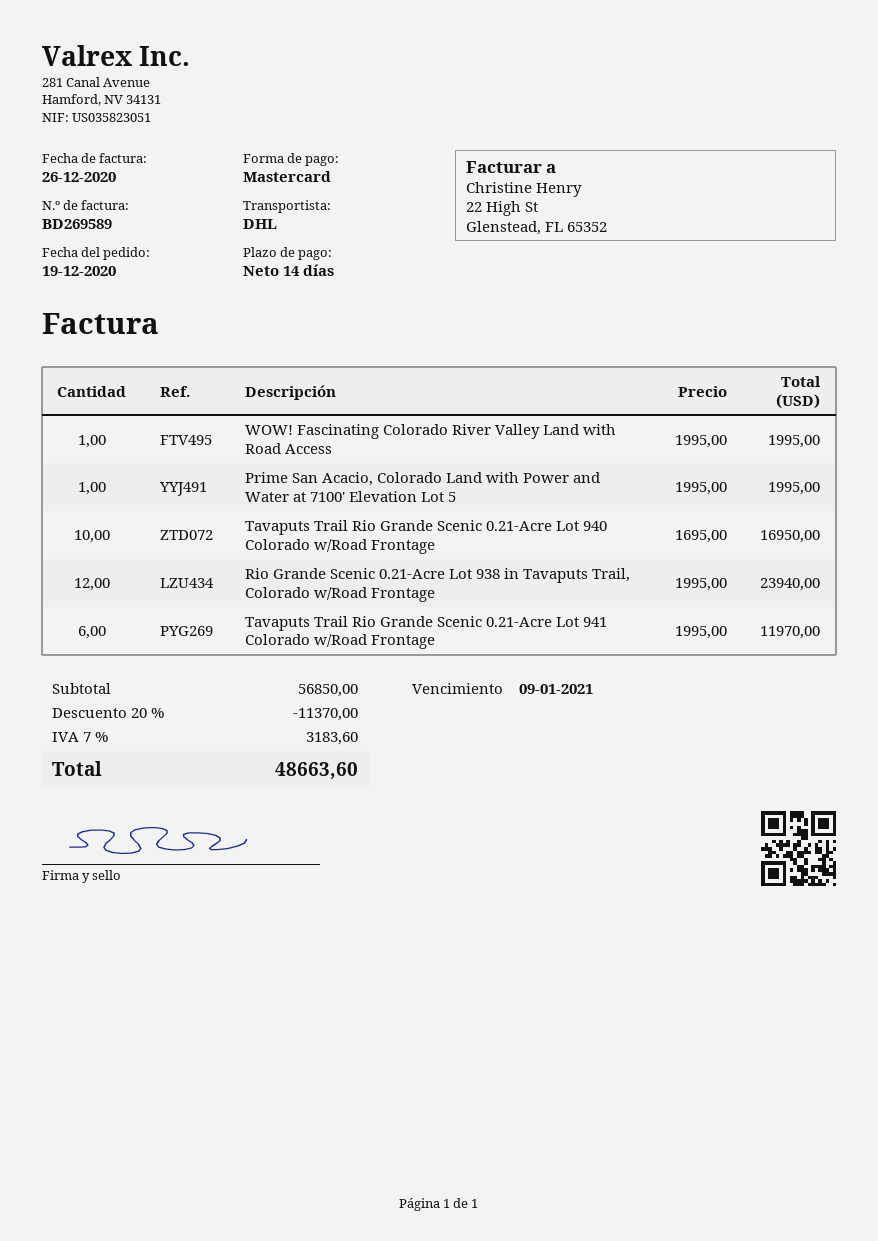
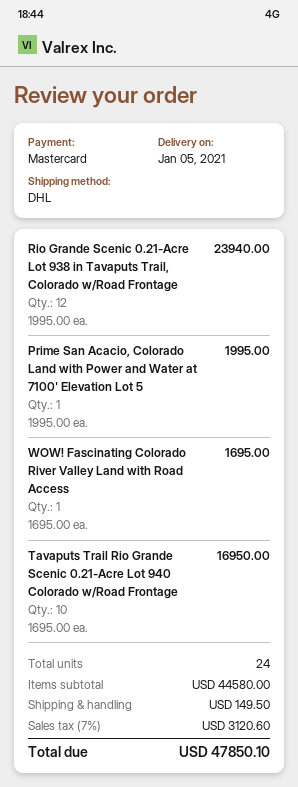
WOW! Fascinating Colorado River Valley Land with Road Access: 1 x 1995.00 = 1995.00 -> 1 x 1695.00 = 1695.00
Tavaputs Trail Rio Grande Scenic 0.21-Acre Lot 941 Colorado w/Road Frontage: 6 x 1995.00 = 11970.00 -> none
subtotal: 56850.00 -> 44580.00
discount: 20% = 11370.00 -> none
shipping: none -> 149.50
tax: 7% = 3183.60 -> 7% = 3120.60
total: 48663.60 -> 47850.10

